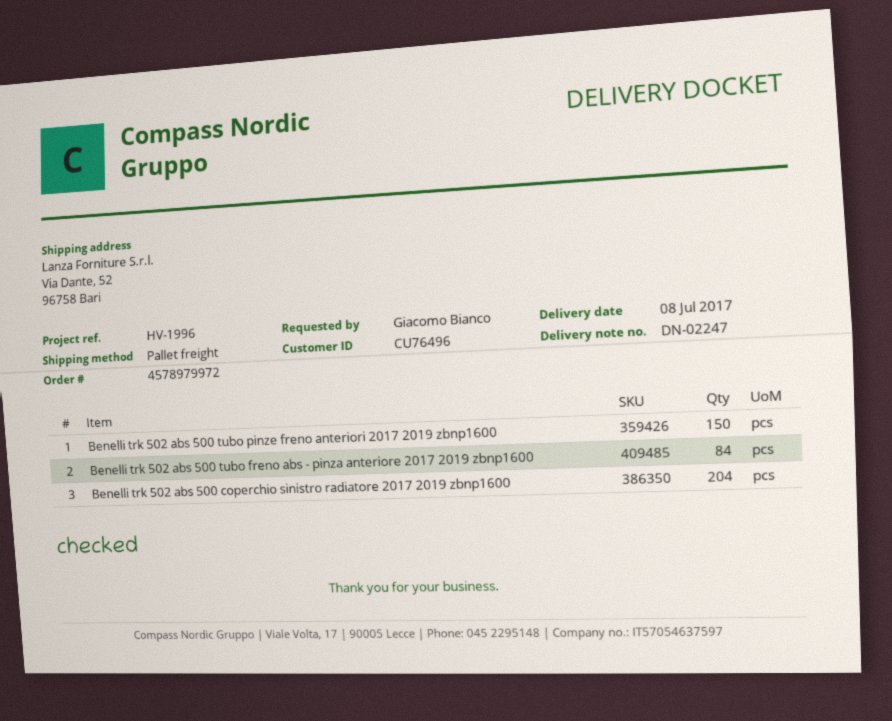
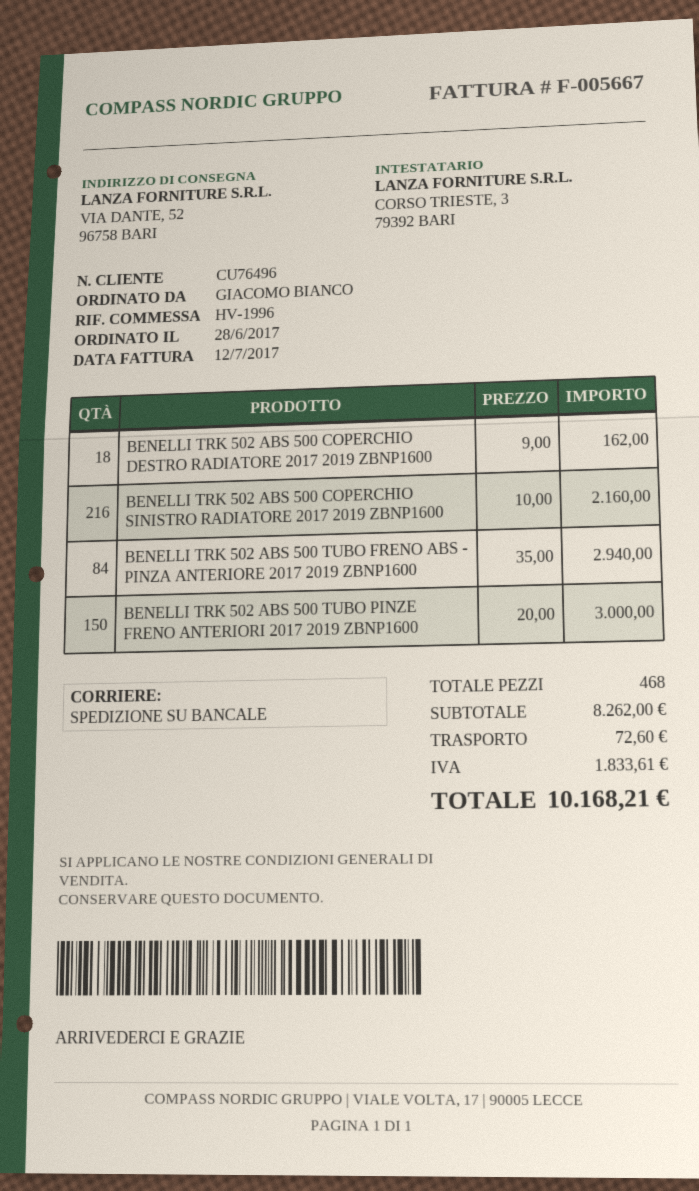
Benelli trk 502 abs 500 coperchio sinistro radiatore 2017 2019 zbnp1600: 204 -> 216
BENELLI TRK 502 ABS 500 COPERCHIO DESTRO RADIATORE 2017 2019 ZBNP1600: none -> 18

